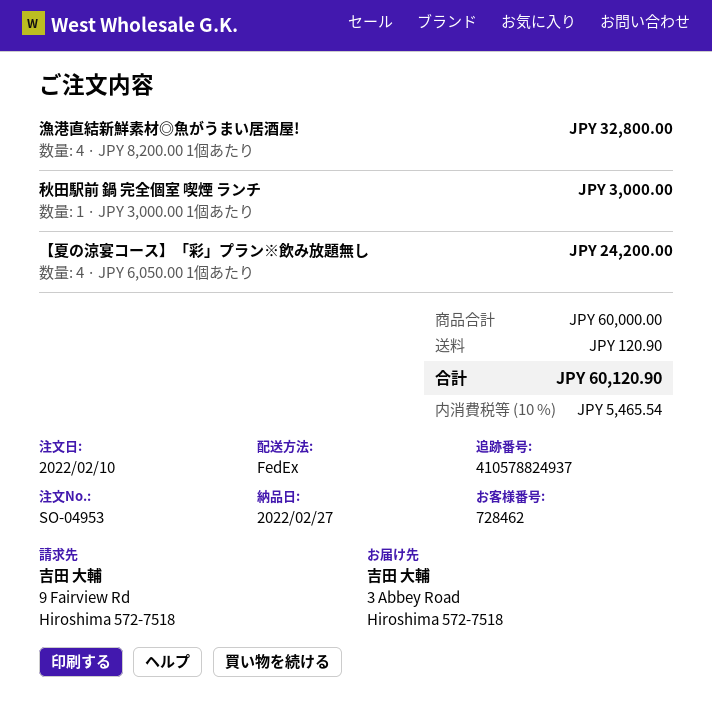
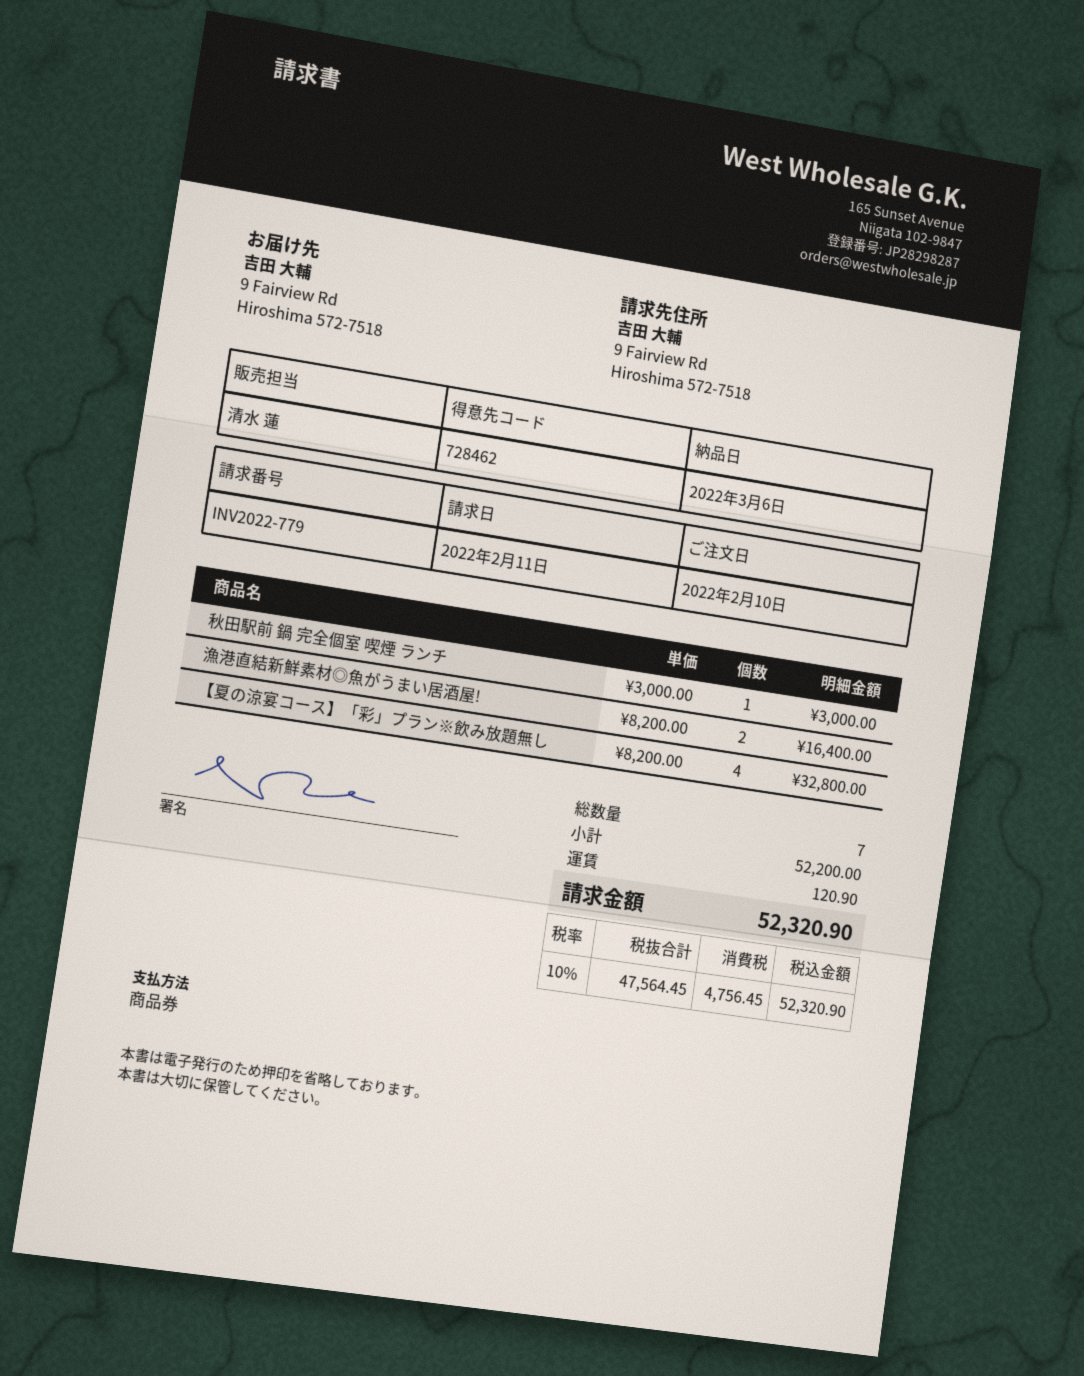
delivery date: 2022-02-27 -> 2022-03-06
ship to: 3 Abbey Road, Hiroshima 572-7518 -> 9 Fairview Rd, Hiroshima 572-7518
漁港直結新鮮素材◎魚がうまい居酒屋!: 4 x 8200.00 = 32800.00 -> 2 x 8200.00 = 16400.00
【夏の涼宴コース】「彩」プラン※飲み放題無し: 4 x 6050.00 = 24200.00 -> 4 x 8200.00 = 32800.00
subtotal: 60000.00 -> 52200.00
tax: 10% = 5465.54 -> 10% = 4756.45
total: 60120.90 -> 52320.90

